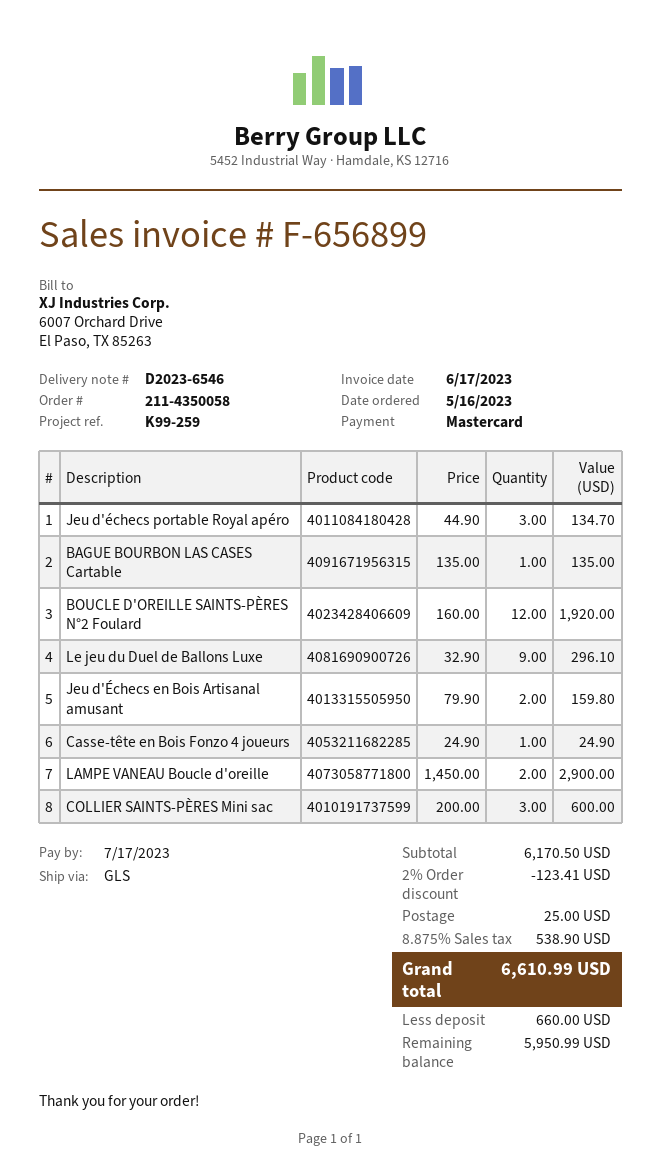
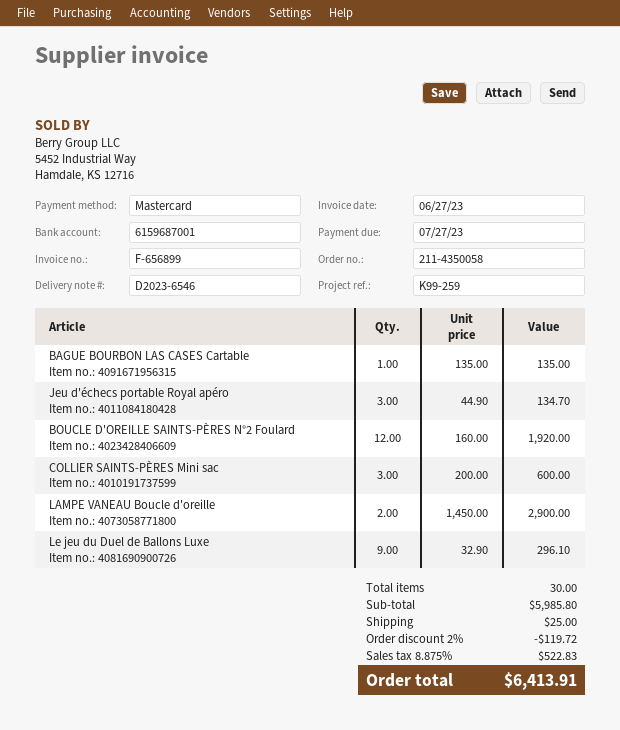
invoice date: 2023-06-17 -> 2023-06-27
due date: 2023-07-17 -> 2023-07-27
Jeu d'Échecs en Bois Artisanal amusant: 2 x 79.90 = 159.80 -> none
Casse-tête en Bois Fonzo 4 joueurs: 1 x 24.90 = 24.90 -> none
subtotal: 6170.50 -> 5985.80
discount: 2% = 123.41 -> 2% = 119.72
tax: 8.875% = 538.90 -> 8.875% = 522.83
total: 6610.99 -> 6413.91

